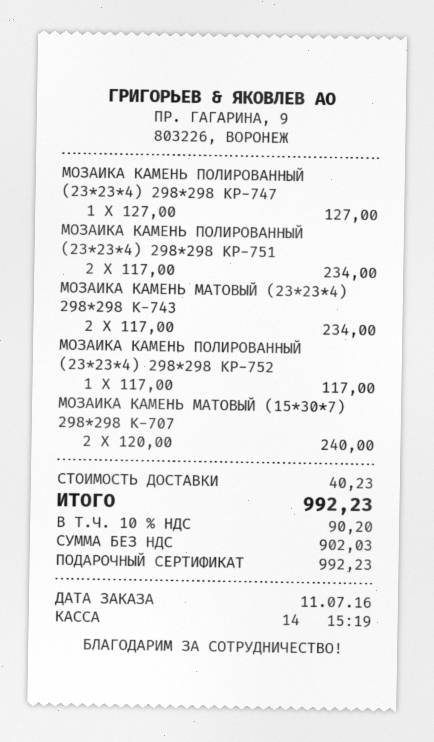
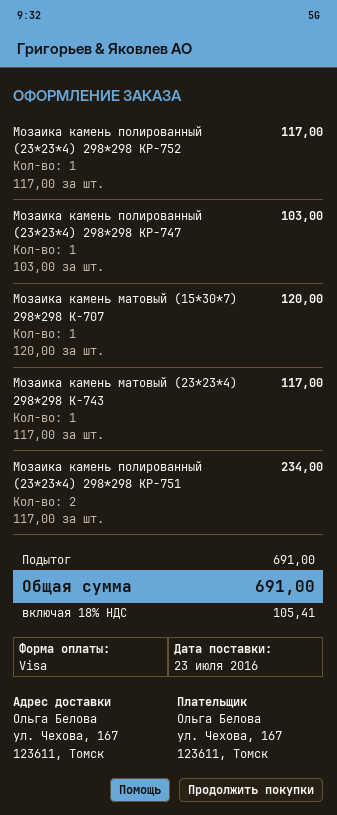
payment method: gift card -> Visa
МОЗАИКА КАМЕНЬ ПОЛИРОВАННЫЙ (23*23*4) 298*298 KP-747: 1 x 127.00 = 127.00 -> 1 x 103.00 = 103.00
МОЗАИКА КАМЕНЬ МАТОВЫЙ (23*23*4) 298*298 K-743: 2 x 117.00 = 234.00 -> 1 x 117.00 = 117.00
МОЗАИКА КАМЕНЬ МАТОВЫЙ (15*30*7) 298*298 K-707: 2 x 120.00 = 240.00 -> 1 x 120.00 = 120.00
shipping: 40.23 -> none
tax: 10% = 90.20 -> 18% = 105.41
total: 992.23 -> 691.00

